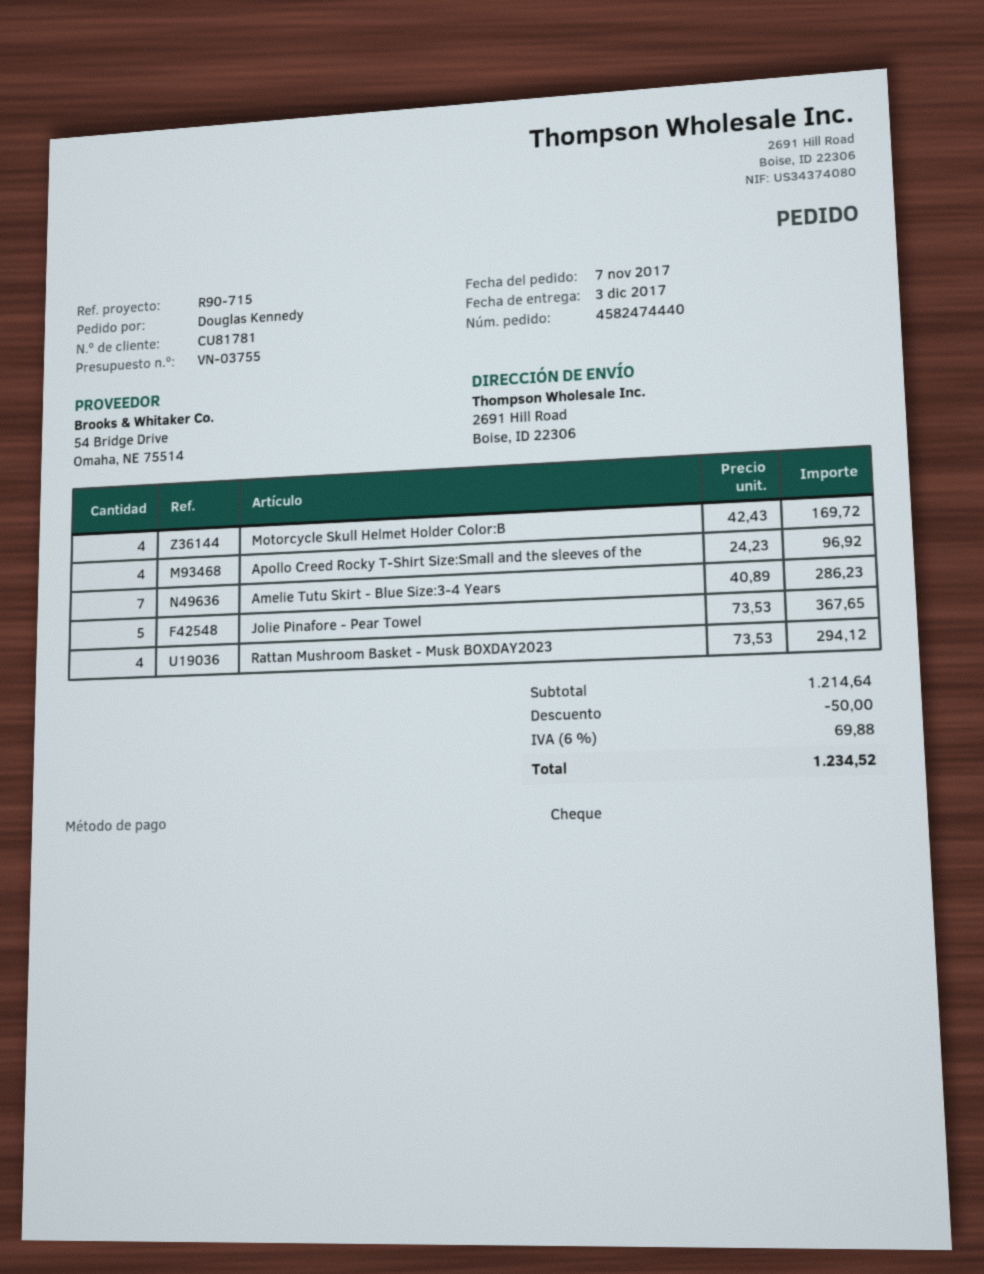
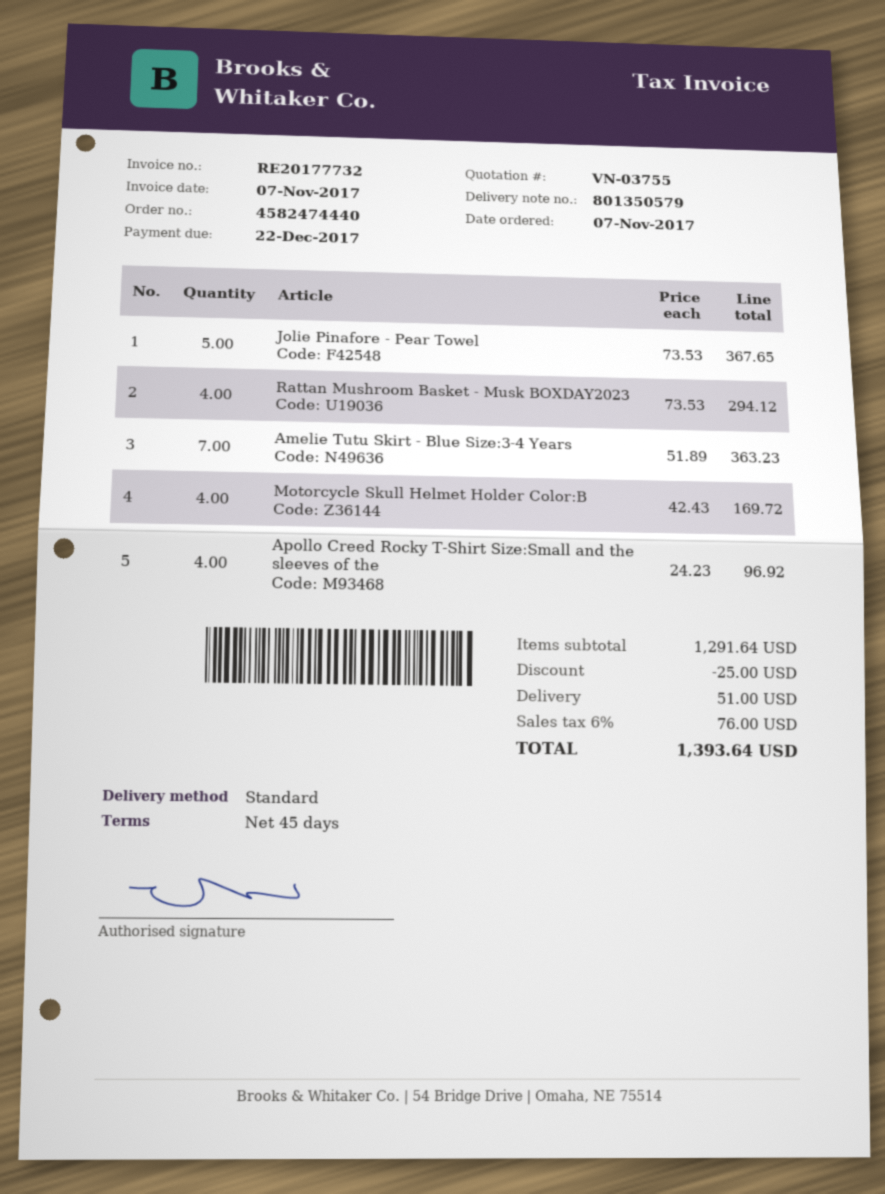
Amelie Tutu Skirt - Blue Size:3-4 Years: 7 x 40.89 = 286.23 -> 7 x 51.89 = 363.23
subtotal: 1214.64 -> 1291.64
discount: 50.00 -> 25.00
shipping: none -> 51.00
tax: 6% = 69.88 -> 6% = 76.00
total: 1234.52 -> 1393.64

